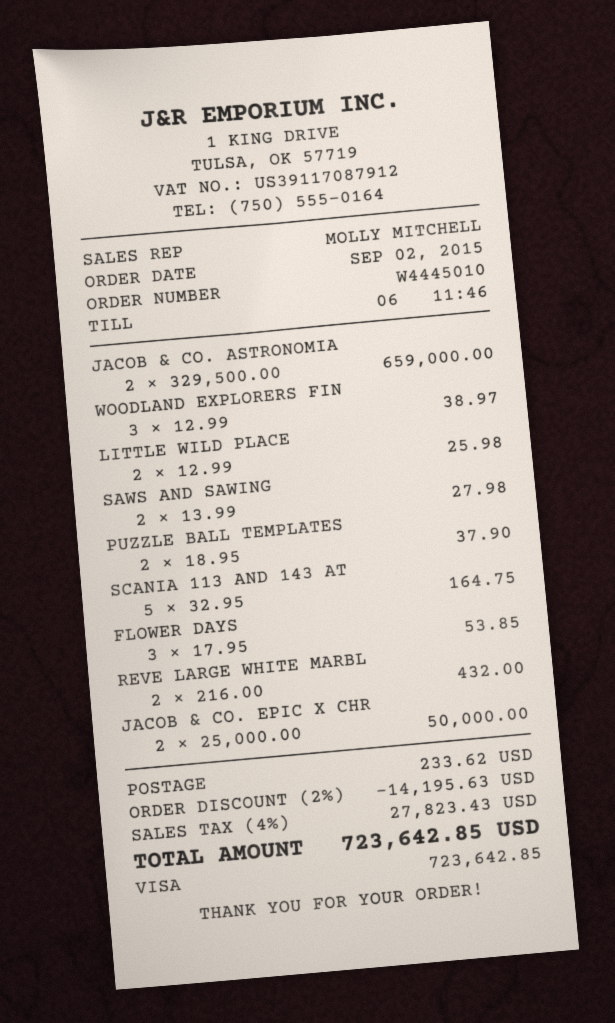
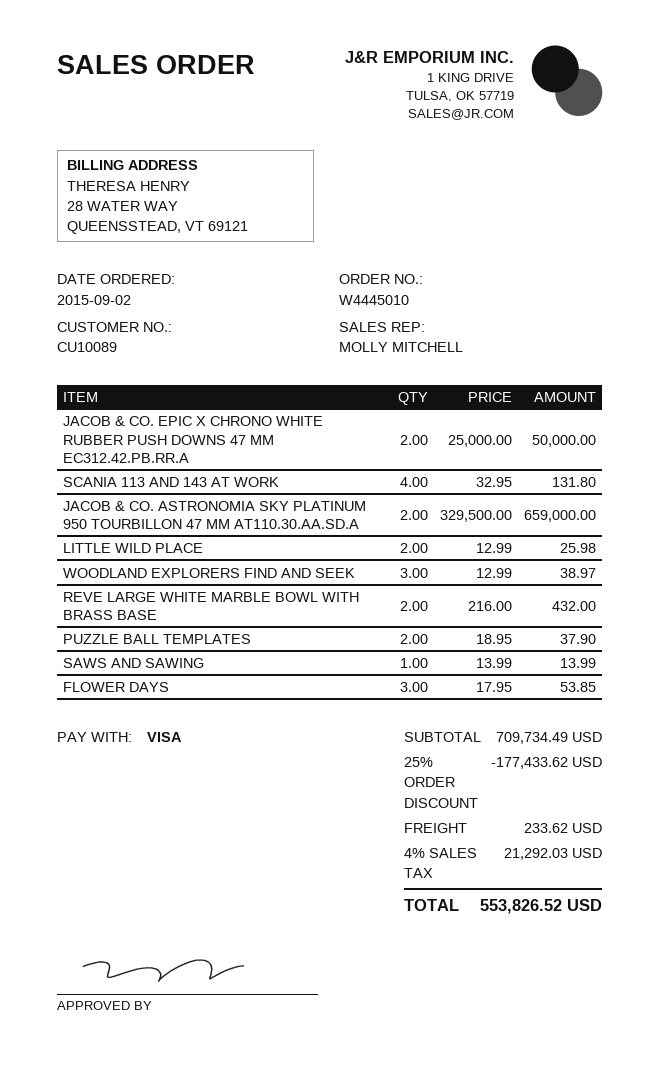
SAWS AND SAWING: 2 x 13.99 = 27.98 -> 1 x 13.99 = 13.99
SCANIA 113 AND 143 AT: 5 x 32.95 = 164.75 -> 4 x 32.95 = 131.80
discount: 2% = 14195.63 -> 25% = 177433.62
tax: 4% = 27823.43 -> 4% = 21292.03
total: 723642.85 -> 553826.52

